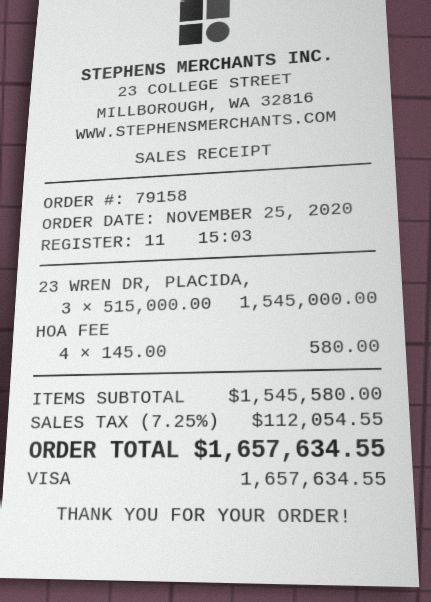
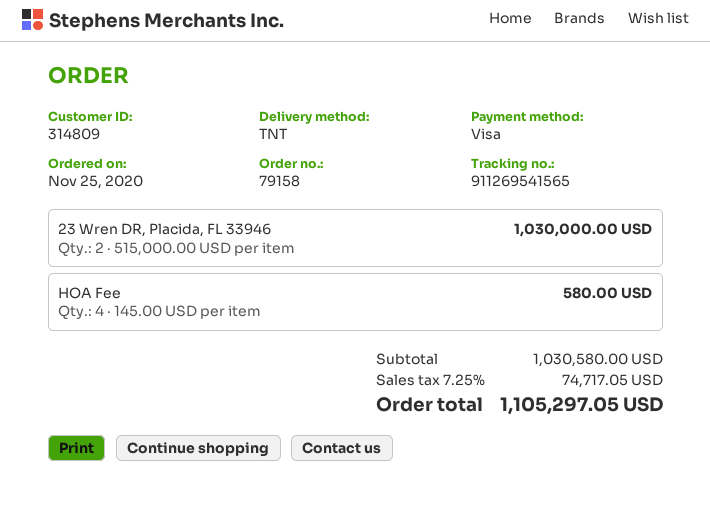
23 WREN DR, PLACIDA,: 3 x 515000.00 = 1545000.00 -> 2 x 515000.00 = 1030000.00
subtotal: 1545580.00 -> 1030580.00
tax: 7.25% = 112054.55 -> 7.25% = 74717.05
total: 1657634.55 -> 1105297.05

